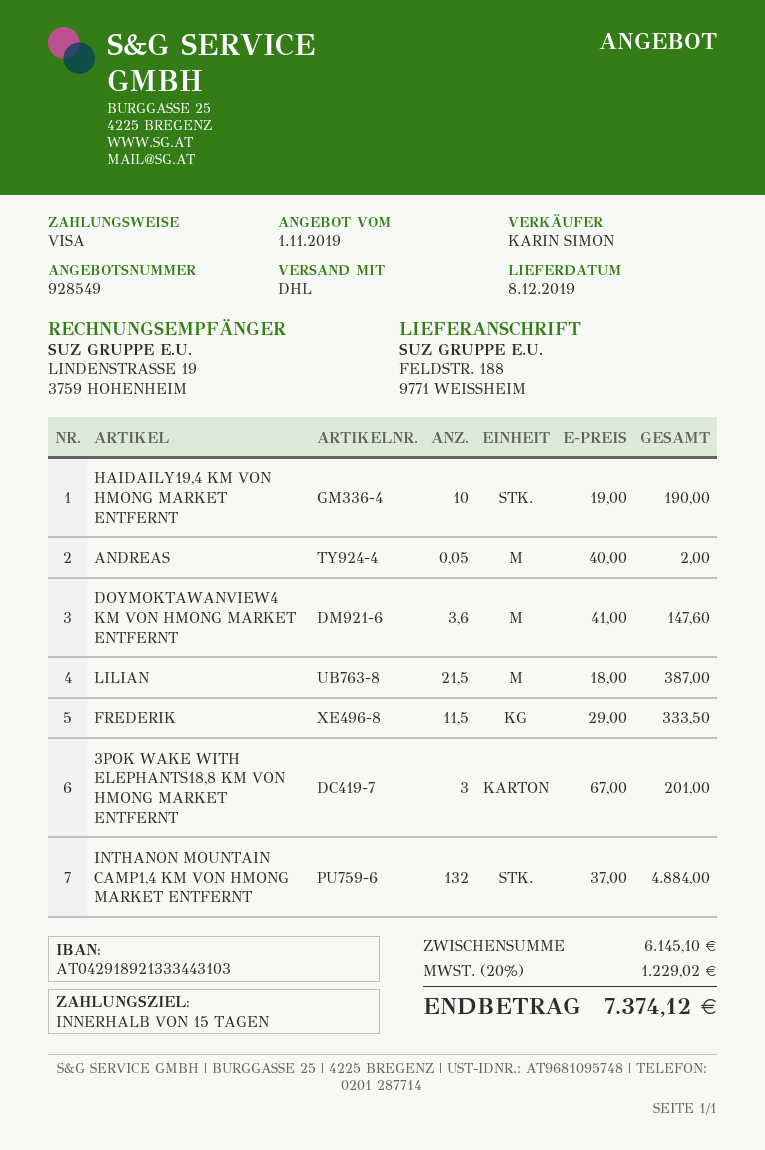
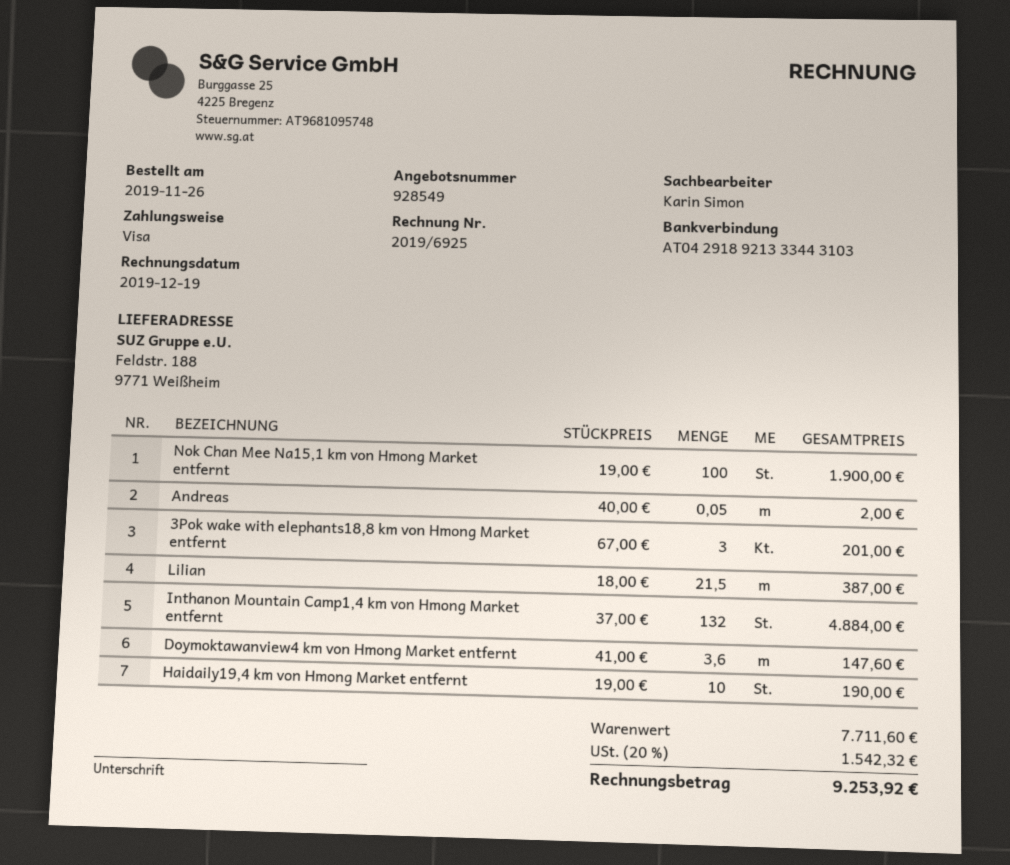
FREDERIK: 11.5 x 29.00 = 333.50 -> none
Nok Chan Mee Na15,1 km von Hmong Market entfernt: none -> 100 x 19.00 = 1900.00
subtotal: 6145.10 -> 7711.60
tax: 20% = 1229.02 -> 20% = 1542.32
total: 7374.12 -> 9253.92

